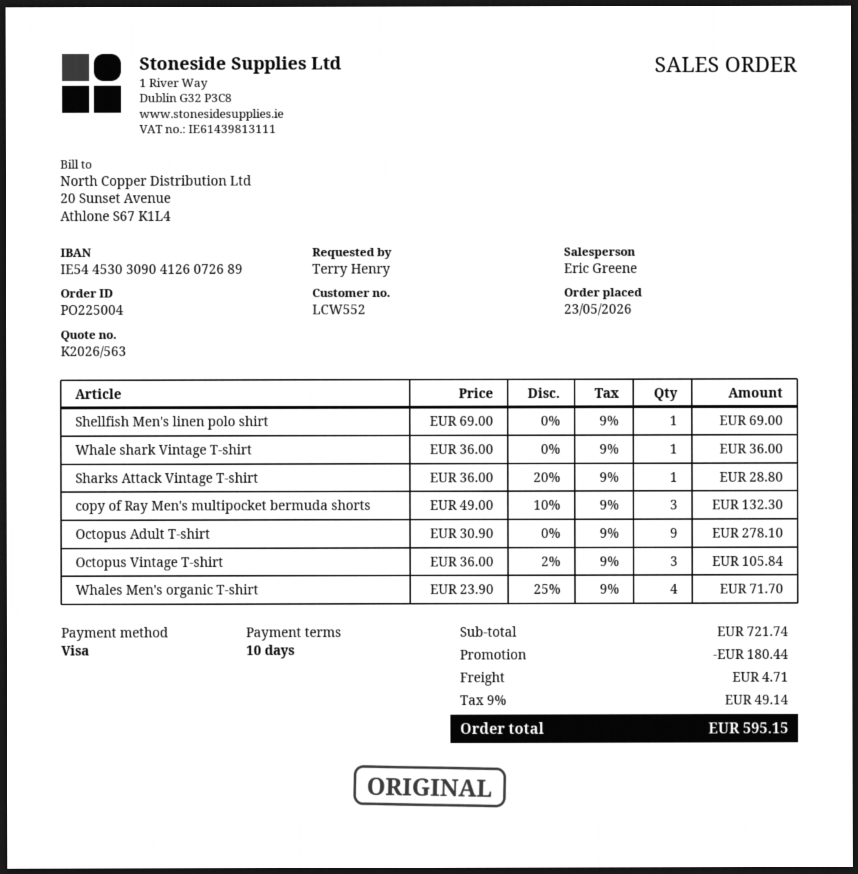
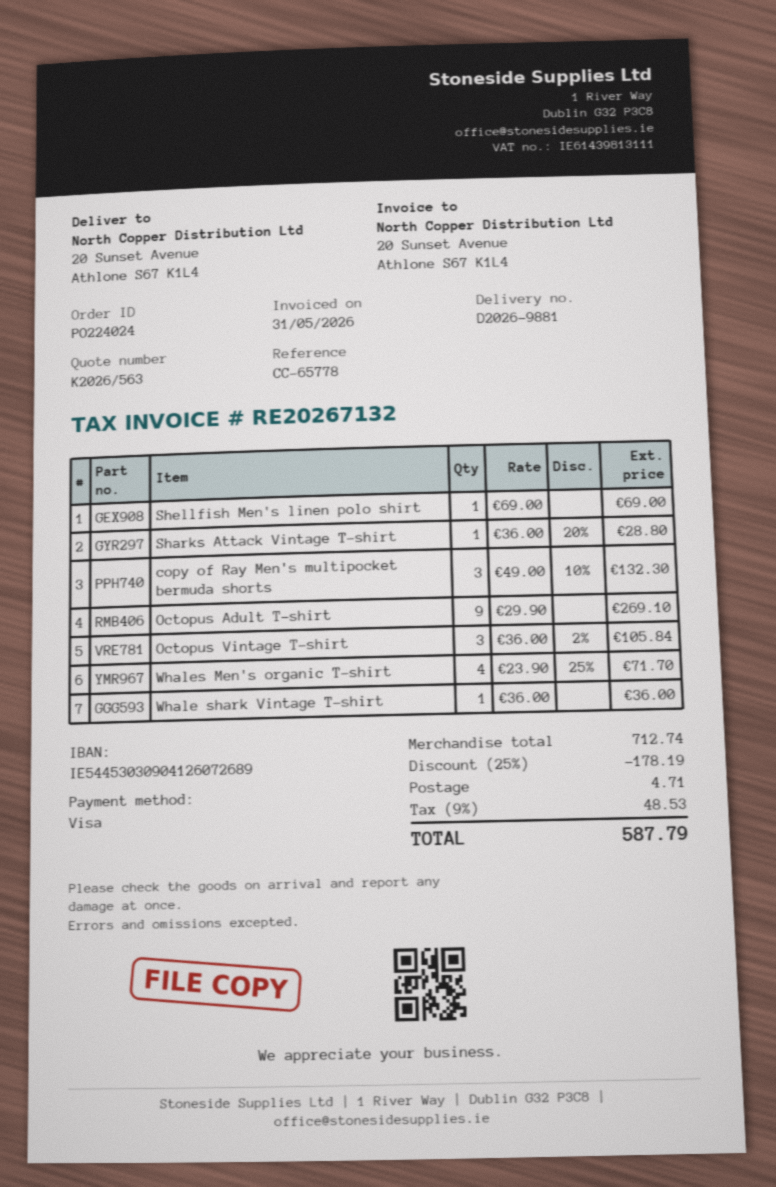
order number: PO225004 -> PO224024
Octopus Adult T-shirt: 9 x 30.90 = 278.10 -> 9 x 29.90 = 269.10
subtotal: 721.74 -> 712.74
discount: 180.44 -> 178.19
tax: 9% = 49.14 -> 9% = 48.53
total: 595.15 -> 587.79

